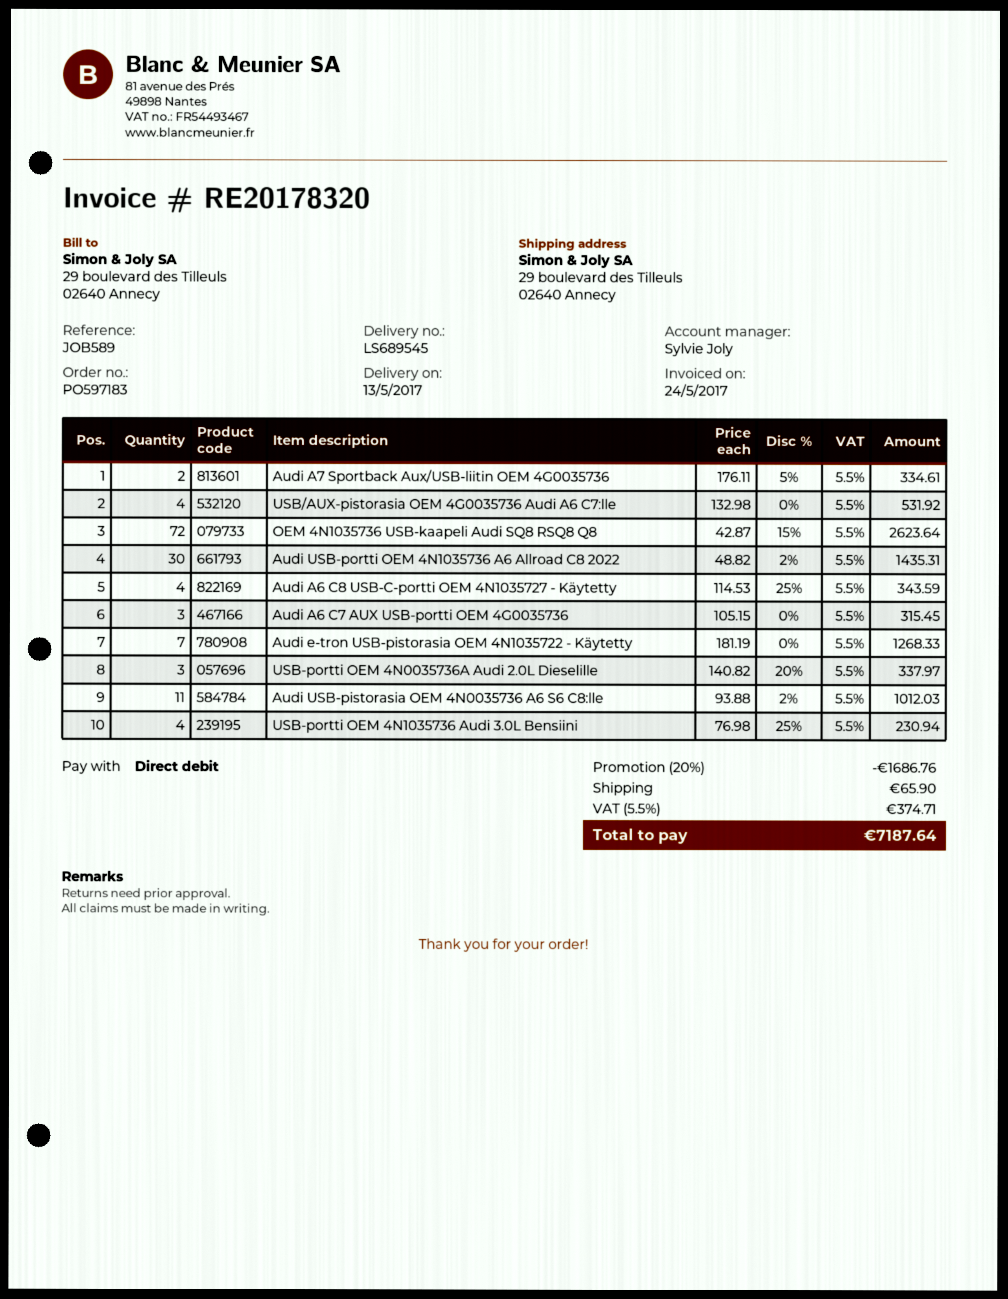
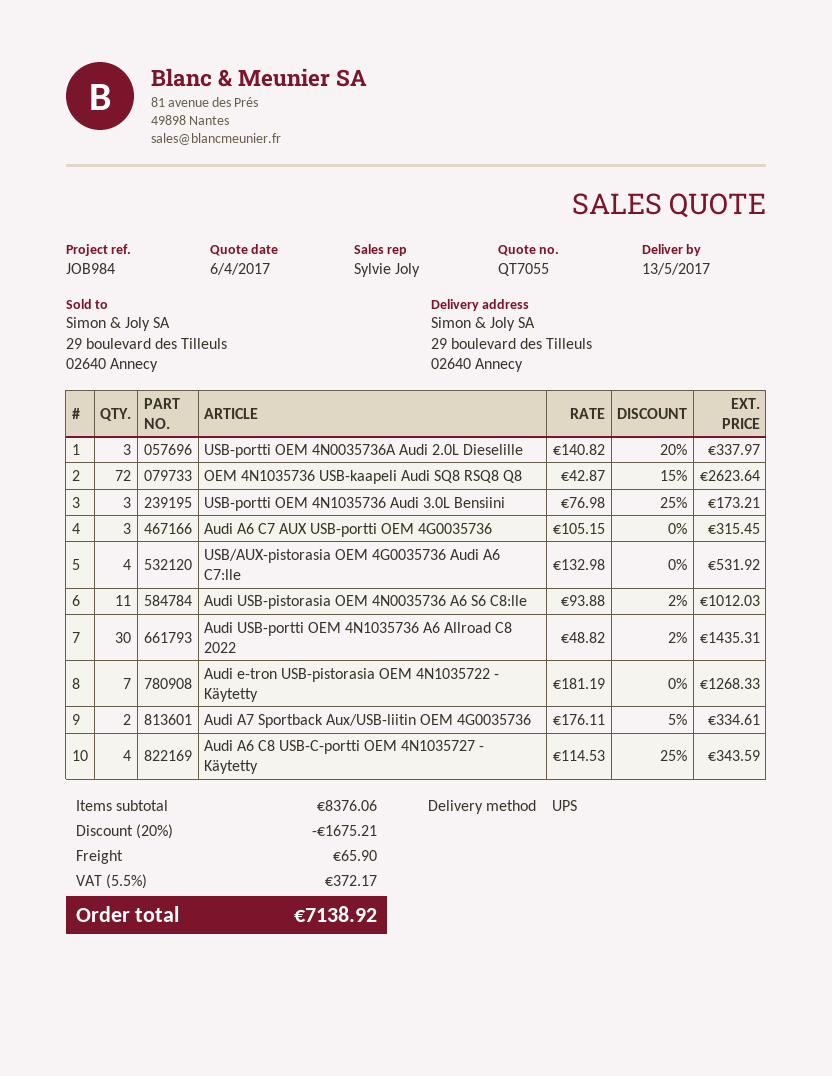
reference: JOB589 -> JOB984
USB-portti OEM 4N1035736 Audi 3.0L Bensiini: 4 x 76.98 - 25% = 230.94 -> 3 x 76.98 - 25% = 173.21
discount: 20% = 1686.76 -> 20% = 1675.21
tax: 5.5% = 374.71 -> 5.5% = 372.17
total: 7187.64 -> 7138.92

